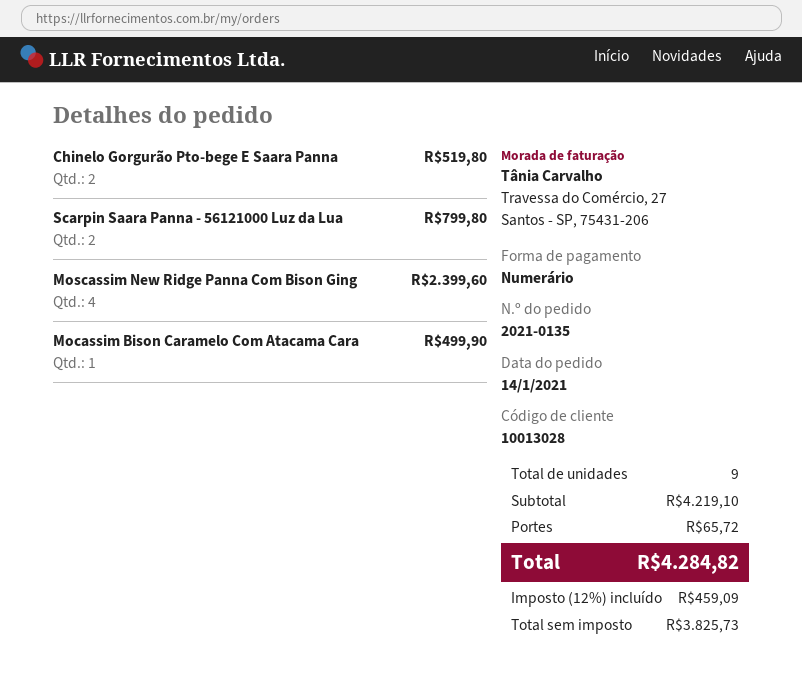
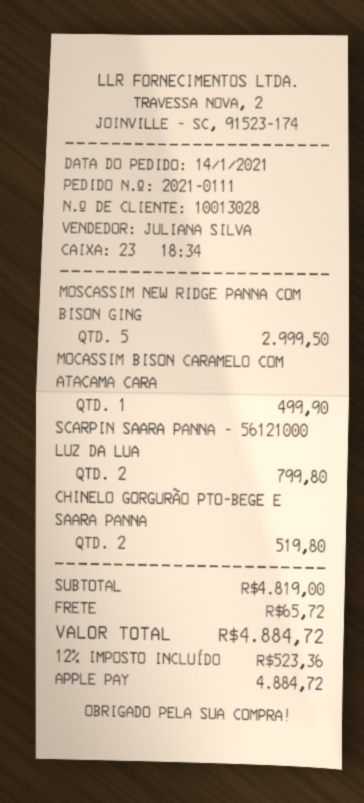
order number: 2021-0135 -> 2021-0111
payment method: cash -> Apple Pay
Moscassim New Ridge Panna Com Bison Ging: 4 for 2399.60 -> 5 for 2999.50
subtotal: 4219.10 -> 4819.00
tax: 12% = 459.09 -> 12% = 523.36
total: 4284.82 -> 4884.72

